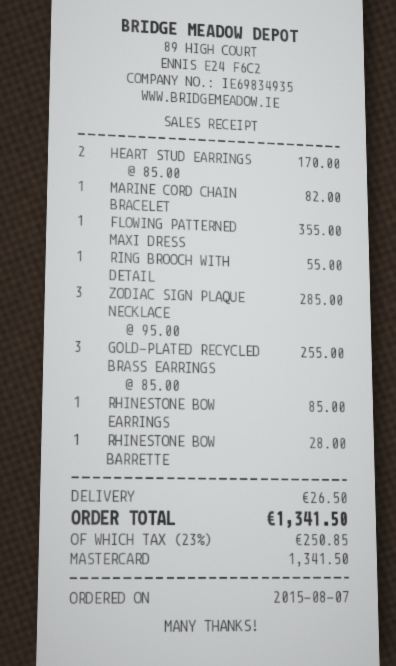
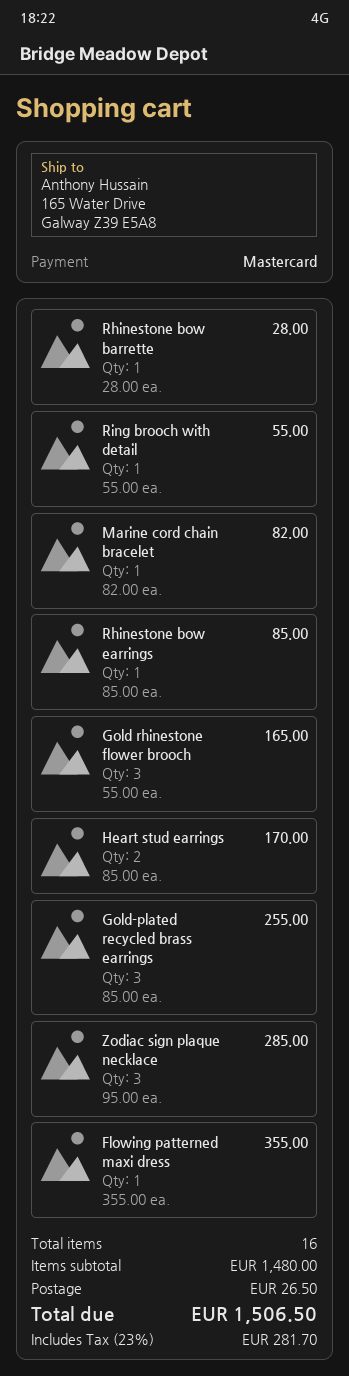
Gold rhinestone flower brooch: none -> 3 x 55.00 = 165.00
tax: 23% = 250.85 -> 23% = 281.70
total: 1341.50 -> 1506.50

